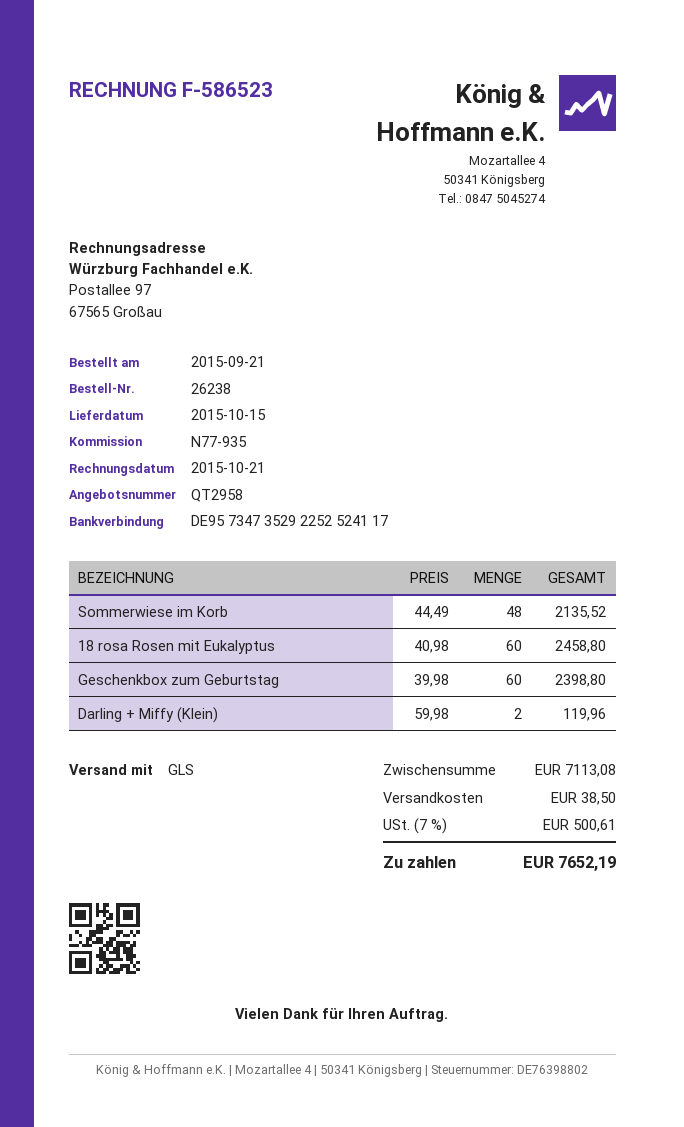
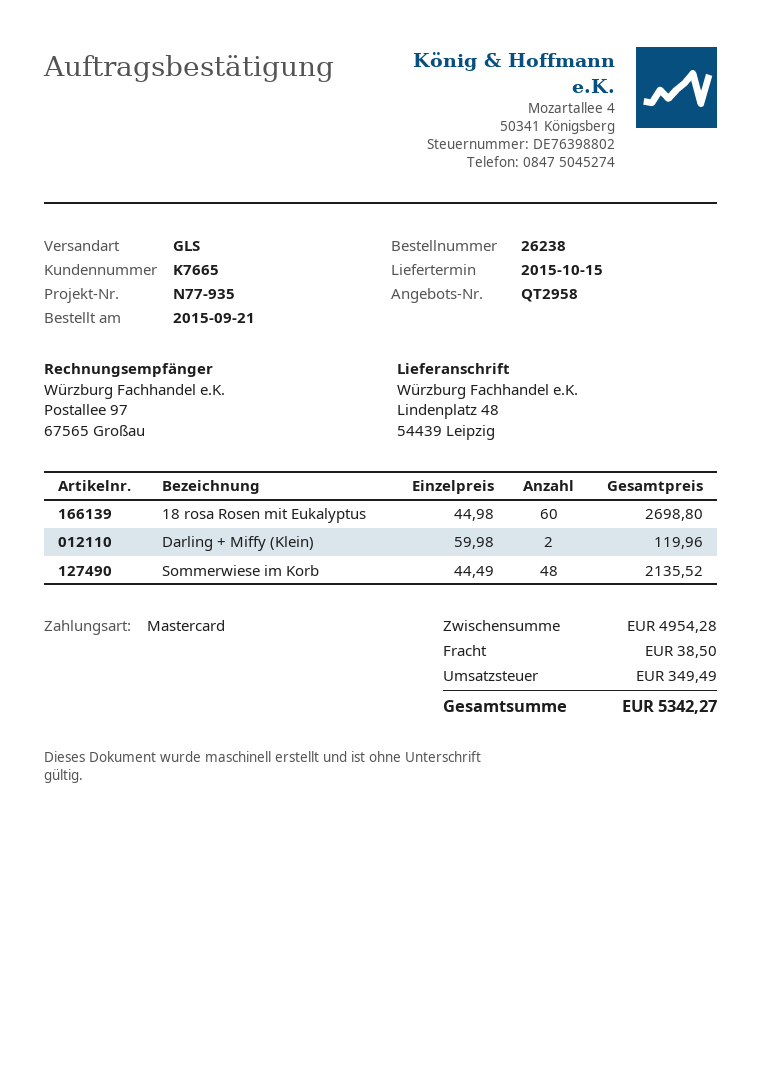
18 rosa Rosen mit Eukalyptus: 60 x 40.98 = 2458.80 -> 60 x 44.98 = 2698.80
Geschenkbox zum Geburtstag: 60 x 39.98 = 2398.80 -> none
subtotal: 7113.08 -> 4954.28
tax: 500.61 -> 349.49
total: 7652.19 -> 5342.27

